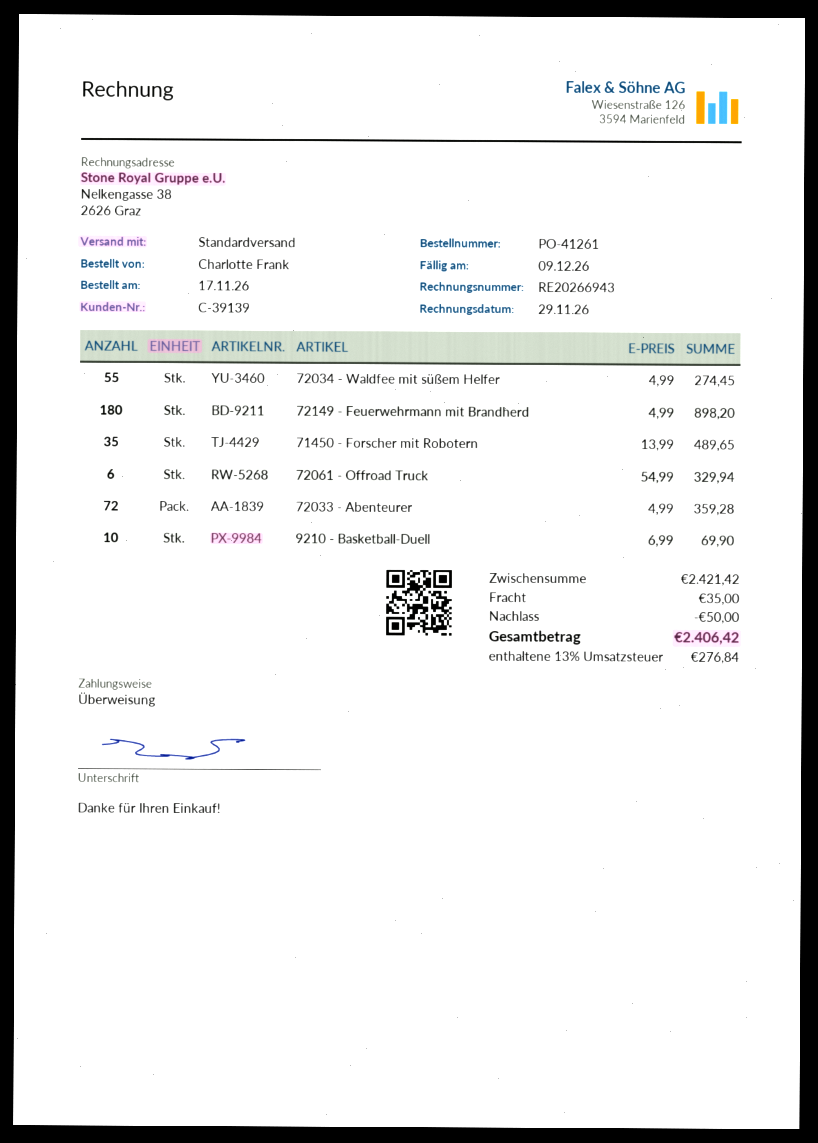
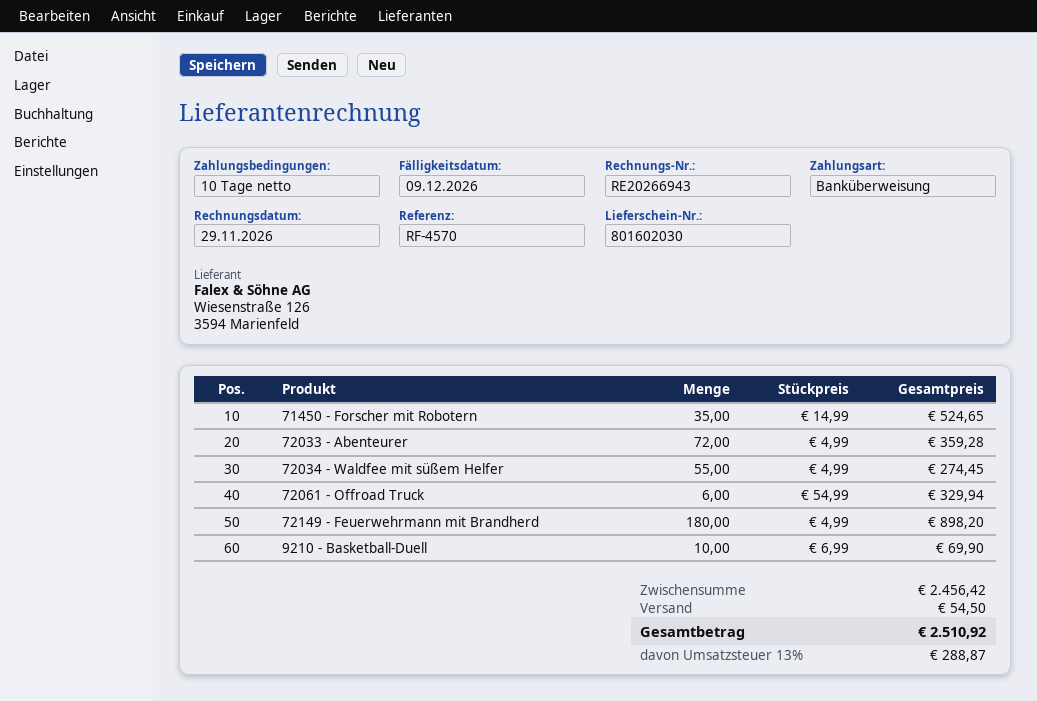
71450 - Forscher mit Robotern: 35 x 13.99 = 489.65 -> 35 x 14.99 = 524.65
subtotal: 2421.42 -> 2456.42
discount: 50.00 -> none
shipping: 35.00 -> 54.50
tax: 13% = 276.84 -> 13% = 288.87
total: 2406.42 -> 2510.92

